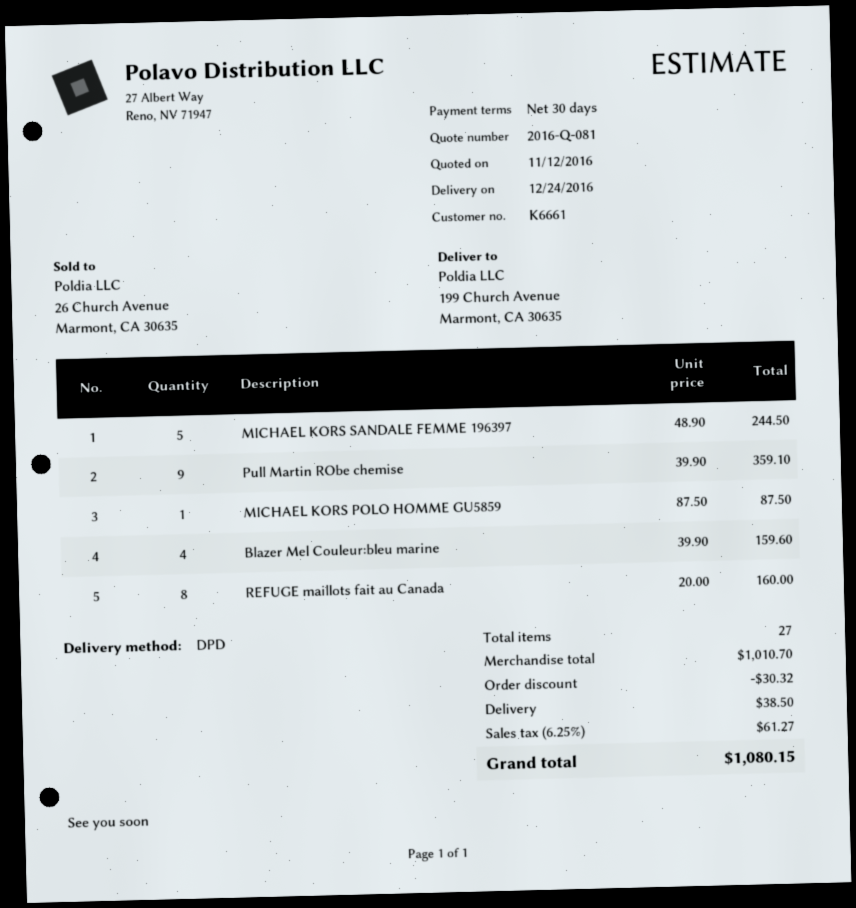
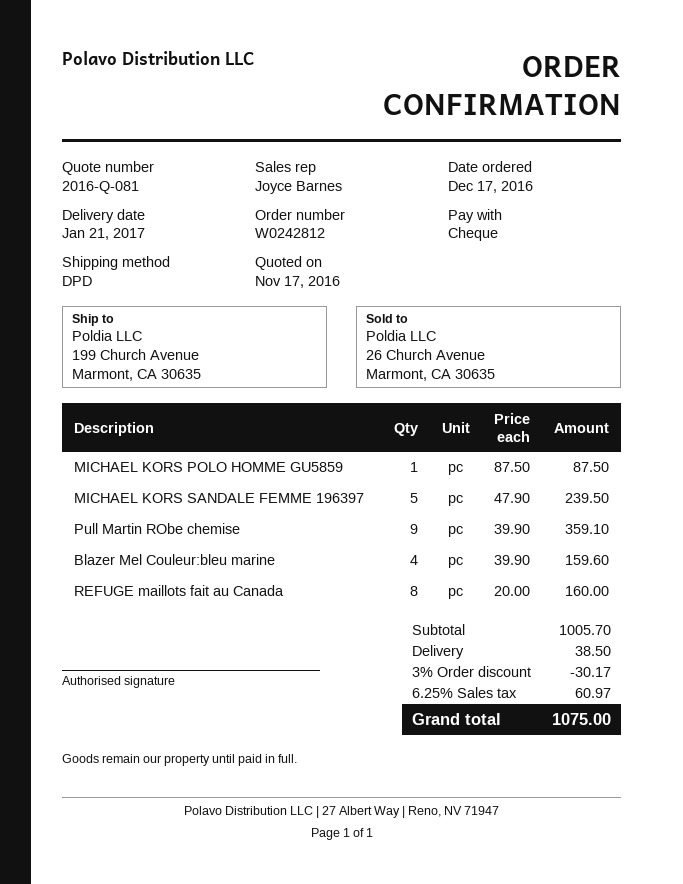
quote date: 2016-11-12 -> 2016-11-17
delivery date: 2016-12-24 -> 2017-01-21
MICHAEL KORS SANDALE FEMME 196397: 5 x 48.90 = 244.50 -> 5 x 47.90 = 239.50
subtotal: 1010.70 -> 1005.70
discount: 30.32 -> 30.17
tax: 6.25% = 61.27 -> 6.25% = 60.97
total: 1080.15 -> 1075.00

